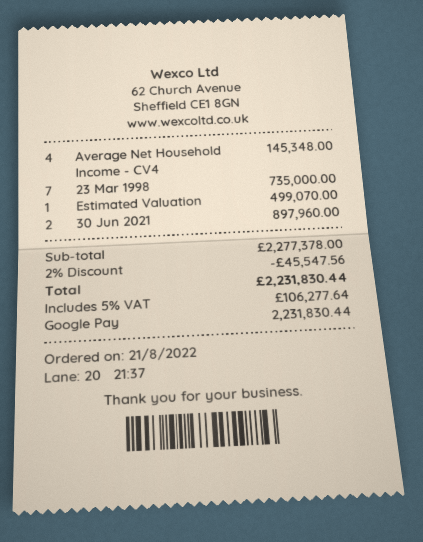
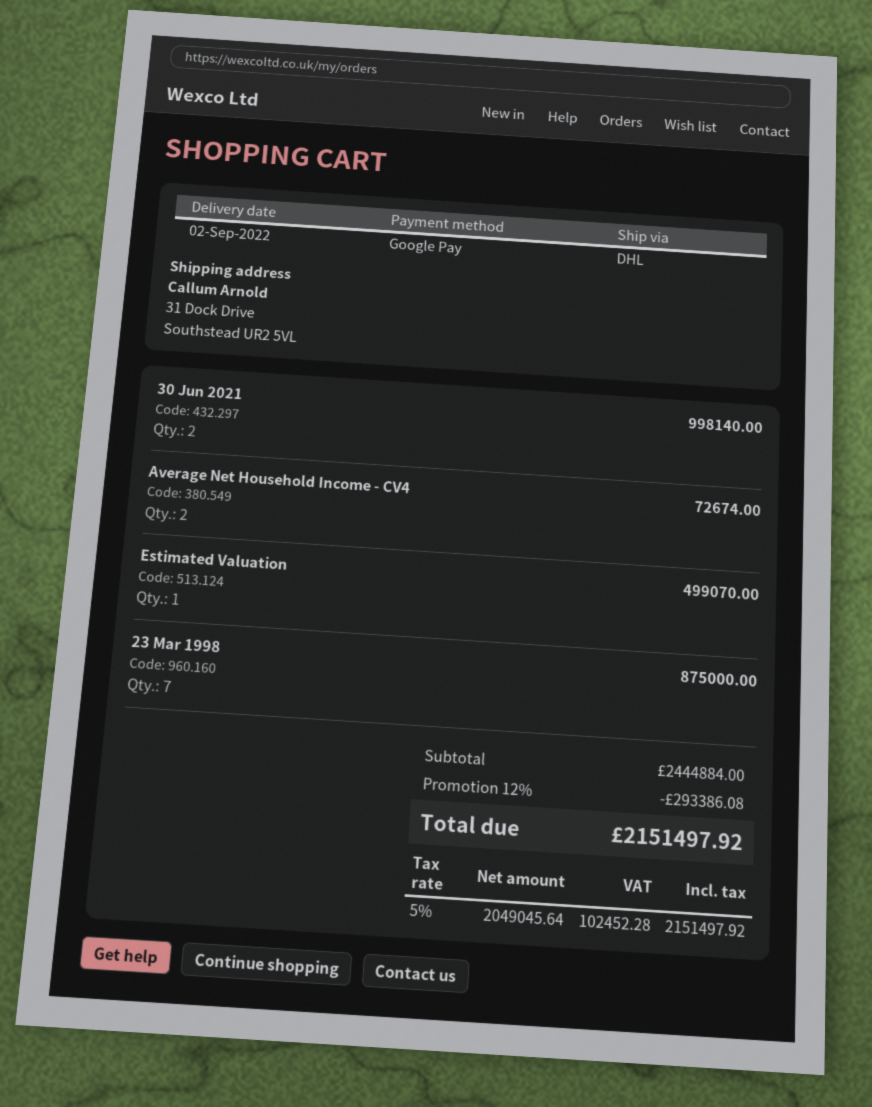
Average Net Household Income - CV4: 4 for 145348.00 -> 2 for 72674.00
23 Mar 1998: 7 for 735000.00 -> 7 for 875000.00
30 Jun 2021: 2 for 897960.00 -> 2 for 998140.00
subtotal: 2277378.00 -> 2444884.00
discount: 2% = 45547.56 -> 12% = 293386.08
tax: 5% = 106277.64 -> 5% = 102452.28
total: 2231830.44 -> 2151497.92

